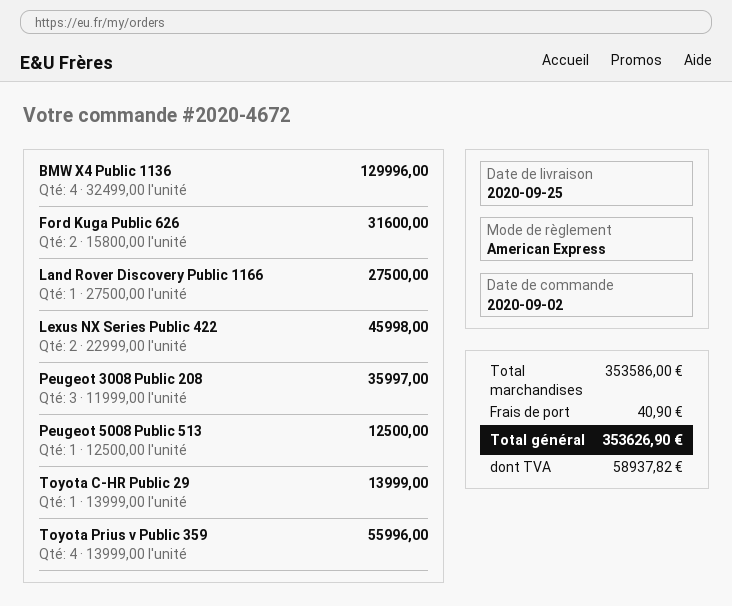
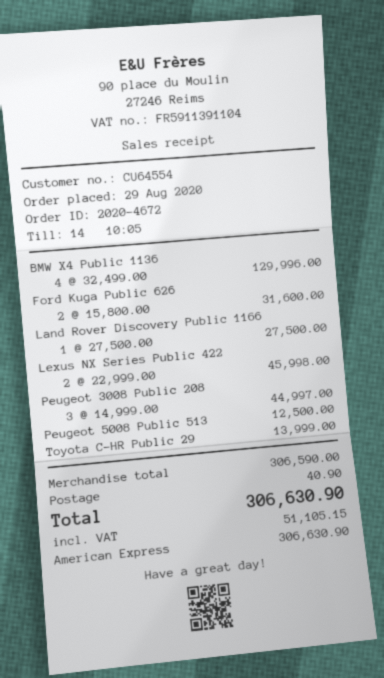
order date: 2020-09-02 -> 2020-08-29
Peugeot 3008 Public 208: 3 x 11999.00 = 35997.00 -> 3 x 14999.00 = 44997.00
Toyota Prius v Public 359: 4 x 13999.00 = 55996.00 -> none
subtotal: 353586.00 -> 306590.00
tax: 58937.82 -> 51105.15
total: 353626.90 -> 306630.90

